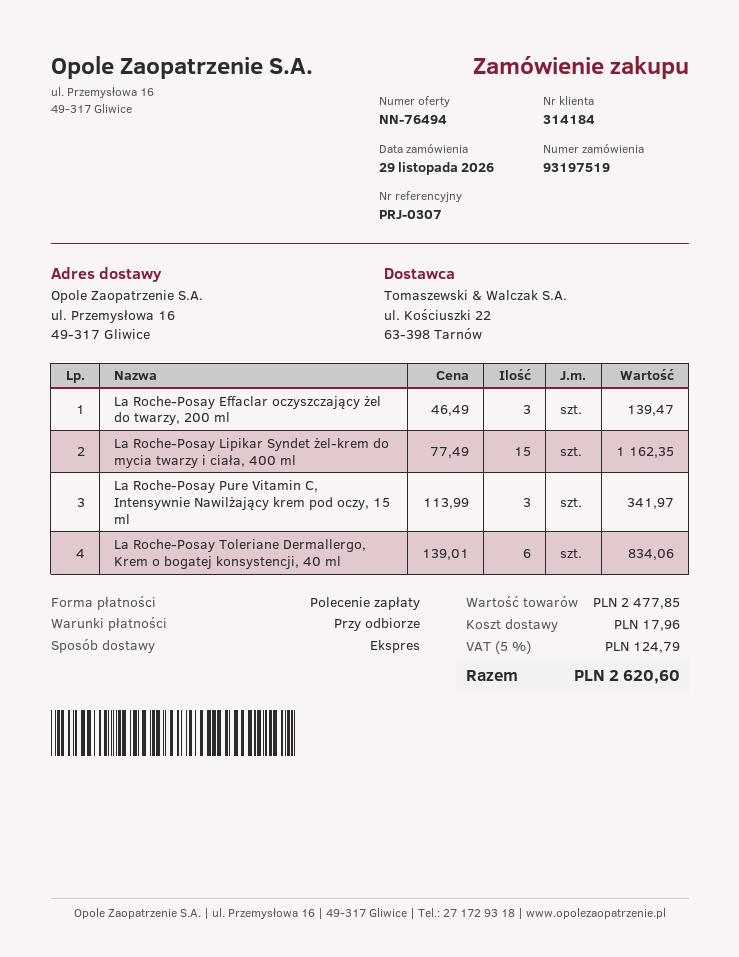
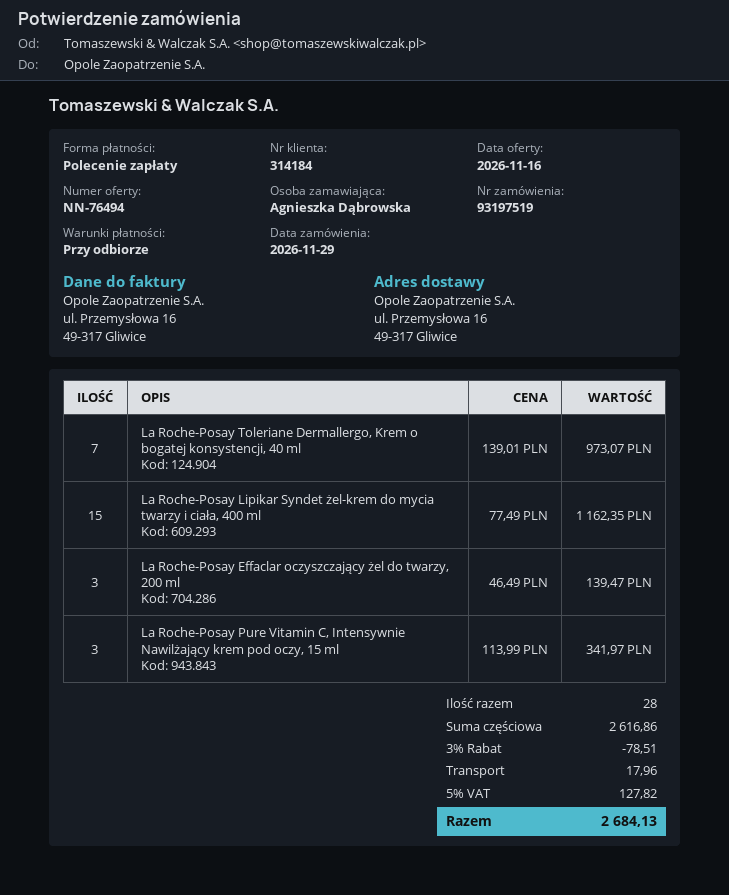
La Roche-Posay Toleriane Dermallergo, Krem o bogatej konsystencji, 40 ml: 6 x 139.01 = 834.06 -> 7 x 139.01 = 973.07
subtotal: 2477.85 -> 2616.86
discount: none -> 3% = 78.51
tax: 5% = 124.79 -> 5% = 127.82
total: 2620.60 -> 2684.13

